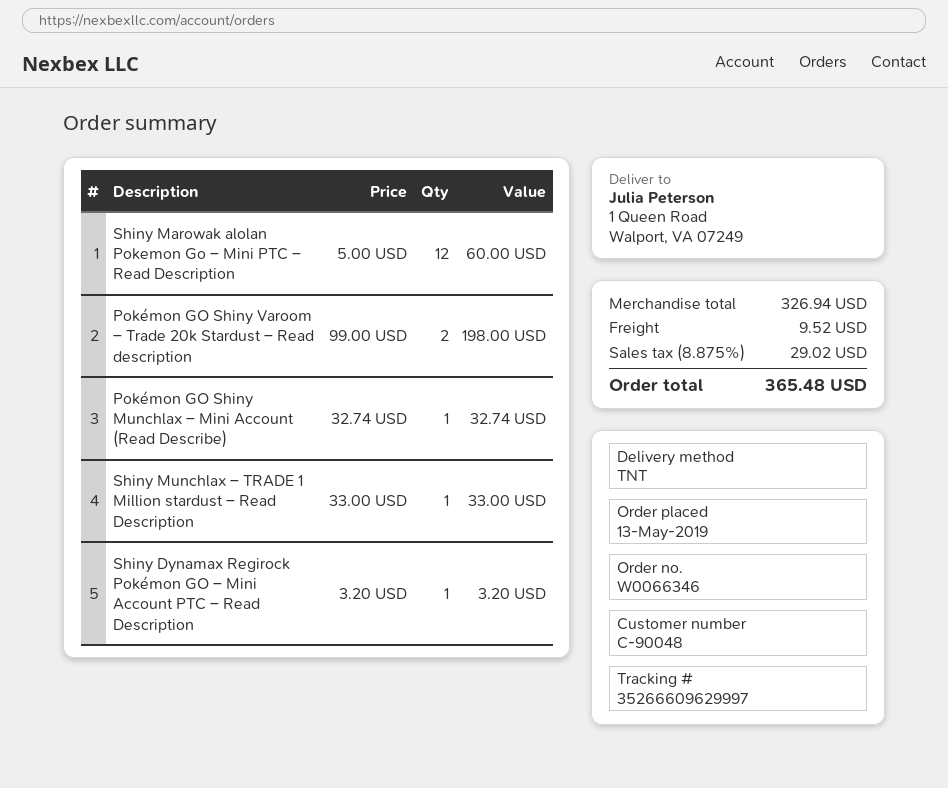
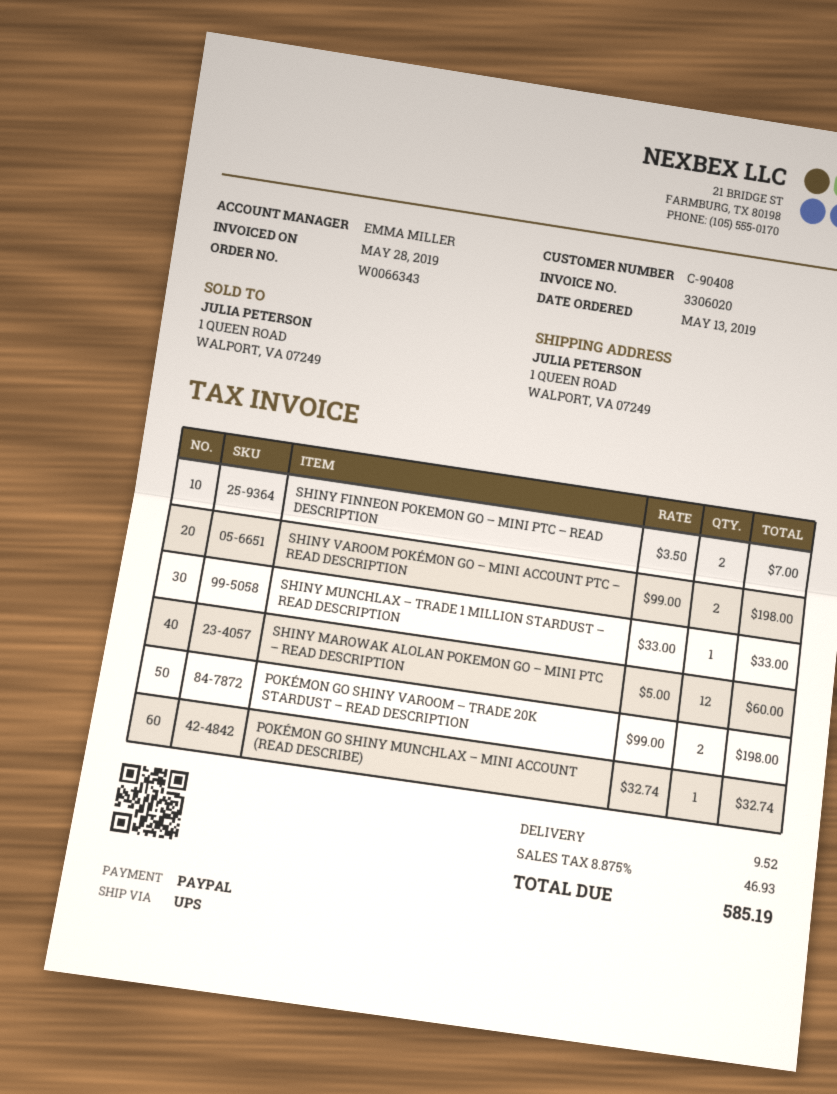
order number: W0066346 -> W0066343
customer number: C-90048 -> C-90408
shipping method: TNT -> UPS
Shiny Dynamax Regirock Pokémon GO – Mini Account PTC – Read Description: 1 x 3.20 = 3.20 -> none
SHINY FINNEON POKEMON GO – MINI PTC – READ DESCRIPTION: none -> 2 x 3.50 = 7.00
SHINY VAROOM POKÉMON GO – MINI ACCOUNT PTC – READ DESCRIPTION: none -> 2 x 99.00 = 198.00
tax: 8.875% = 29.02 -> 8.875% = 46.93
total: 365.48 -> 585.19

